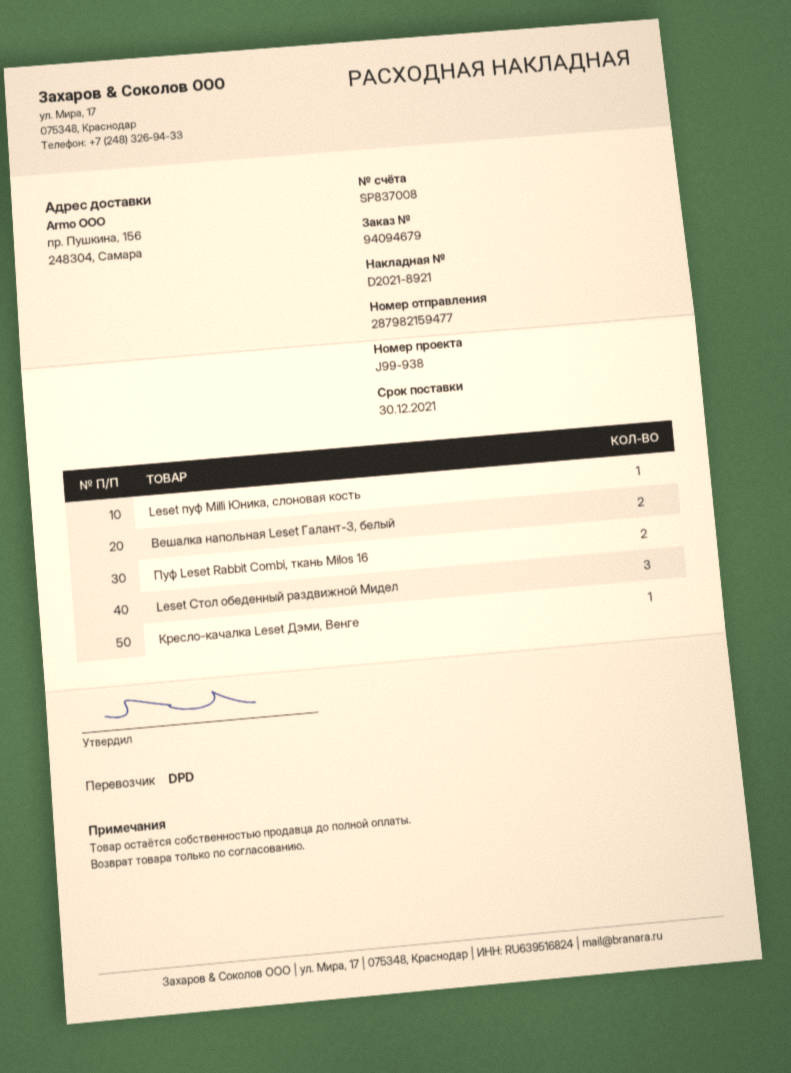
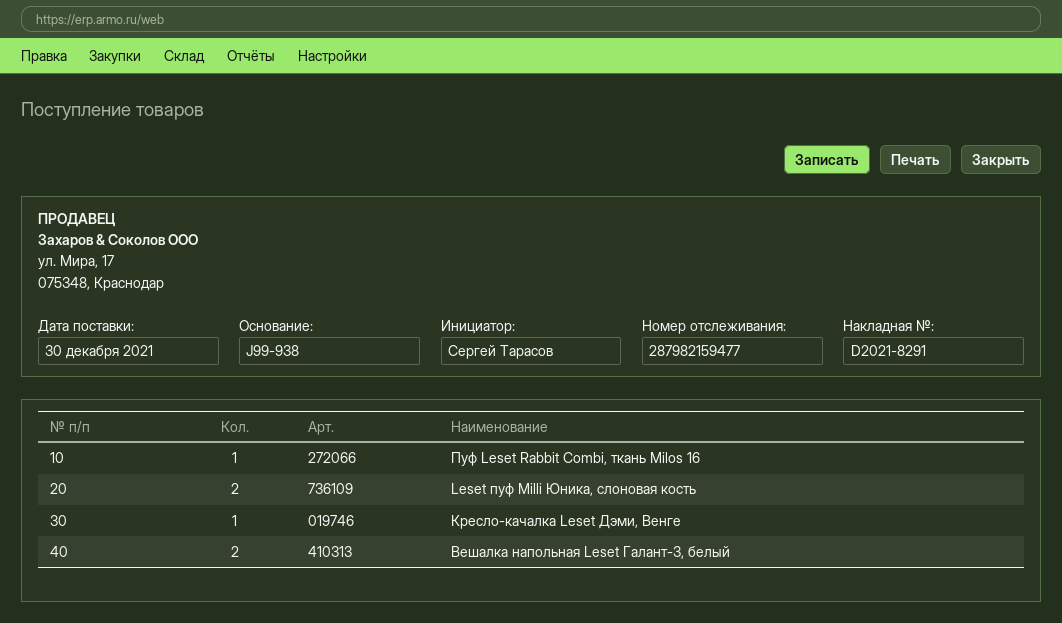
delivery note number: D2021-8921 -> D2021-8291
Leset пуф Milli Юника, слоновая кость: 1 -> 2
Пуф Leset Rabbit Combi, ткань Milos 16: 2 -> 1
Leset Стол обеденный раздвижной Мидел: 3 -> none

